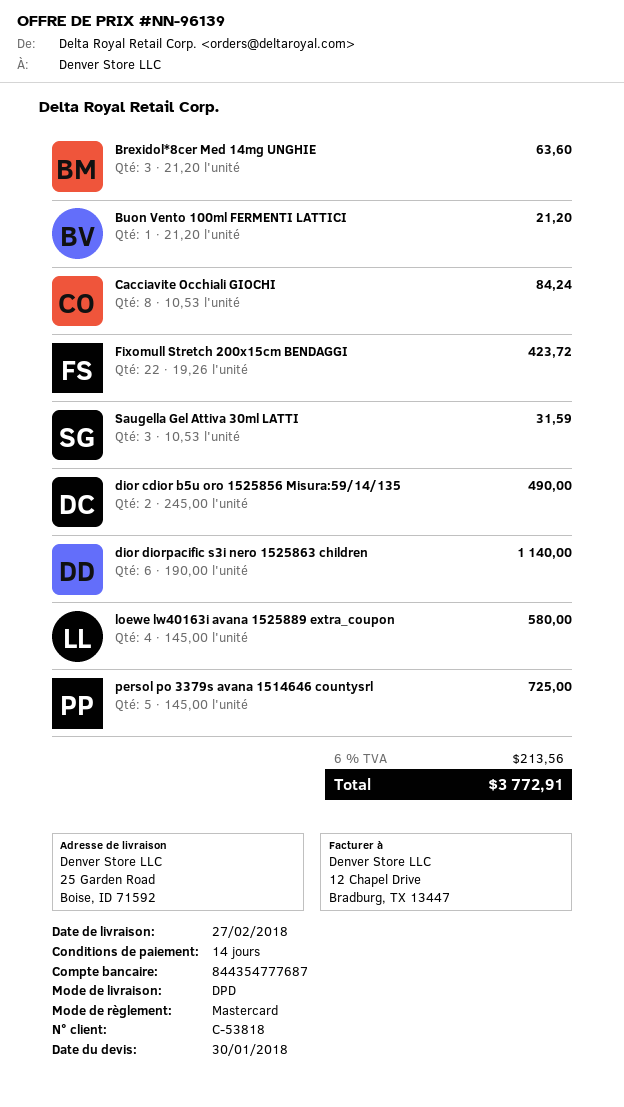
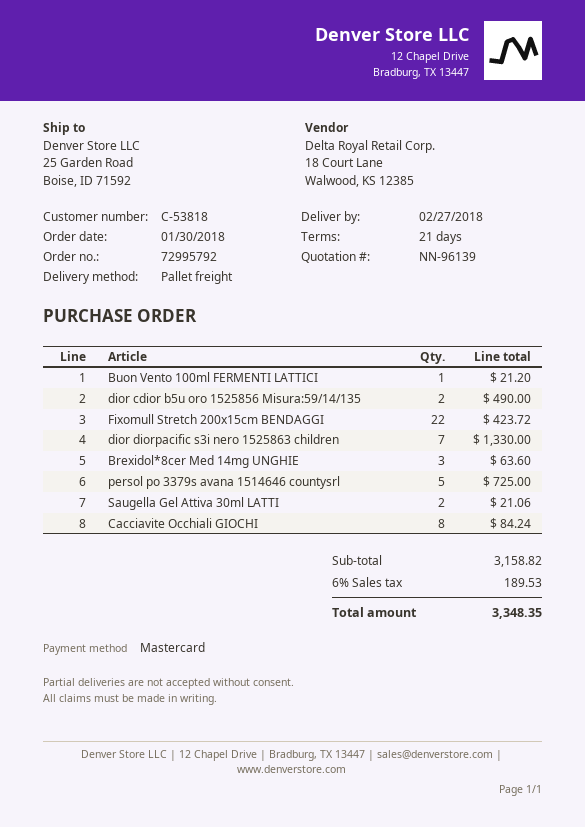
payment terms: 14 days -> 21 days
shipping method: DPD -> pallet freight
Saugella Gel Attiva 30ml LATTI: 3 for 31.59 -> 2 for 21.06
dior diorpacific s3i nero 1525863 children: 6 for 1140.00 -> 7 for 1330.00
loewe lw40163i avana 1525889 extra_coupon: 4 for 580.00 -> none
tax: 6% = 213.56 -> 6% = 189.53
total: 3772.91 -> 3348.35

